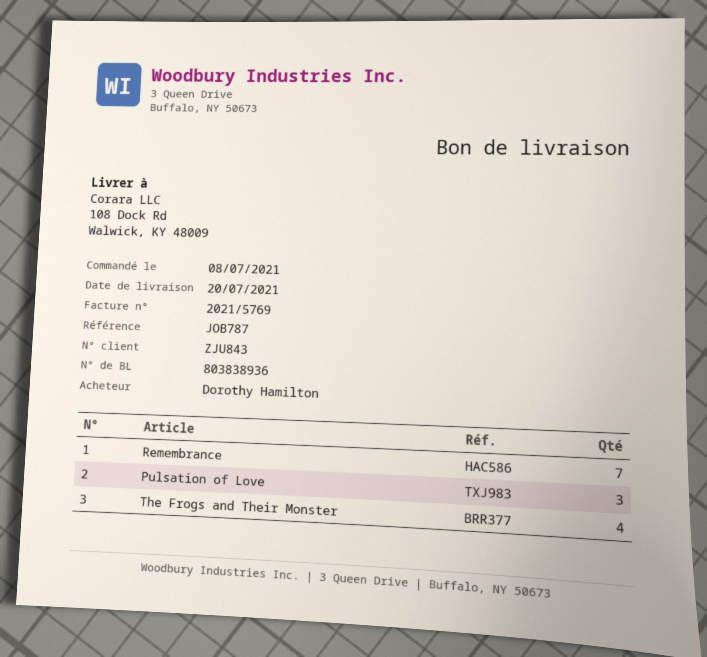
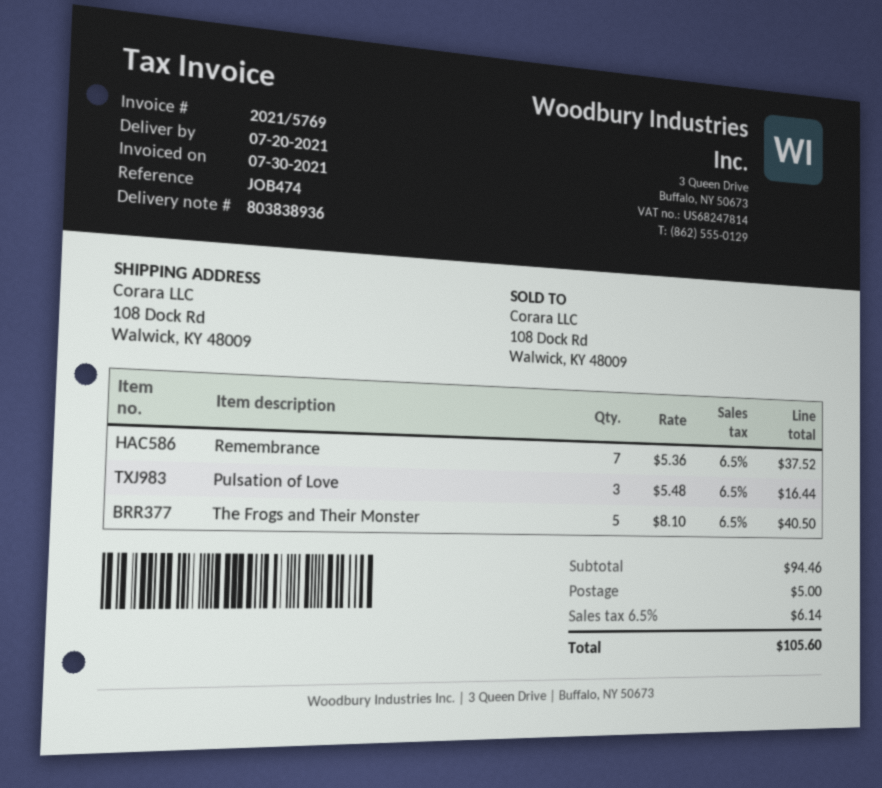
reference: JOB787 -> JOB474
The Frogs and Their Monster: 4 -> 5

